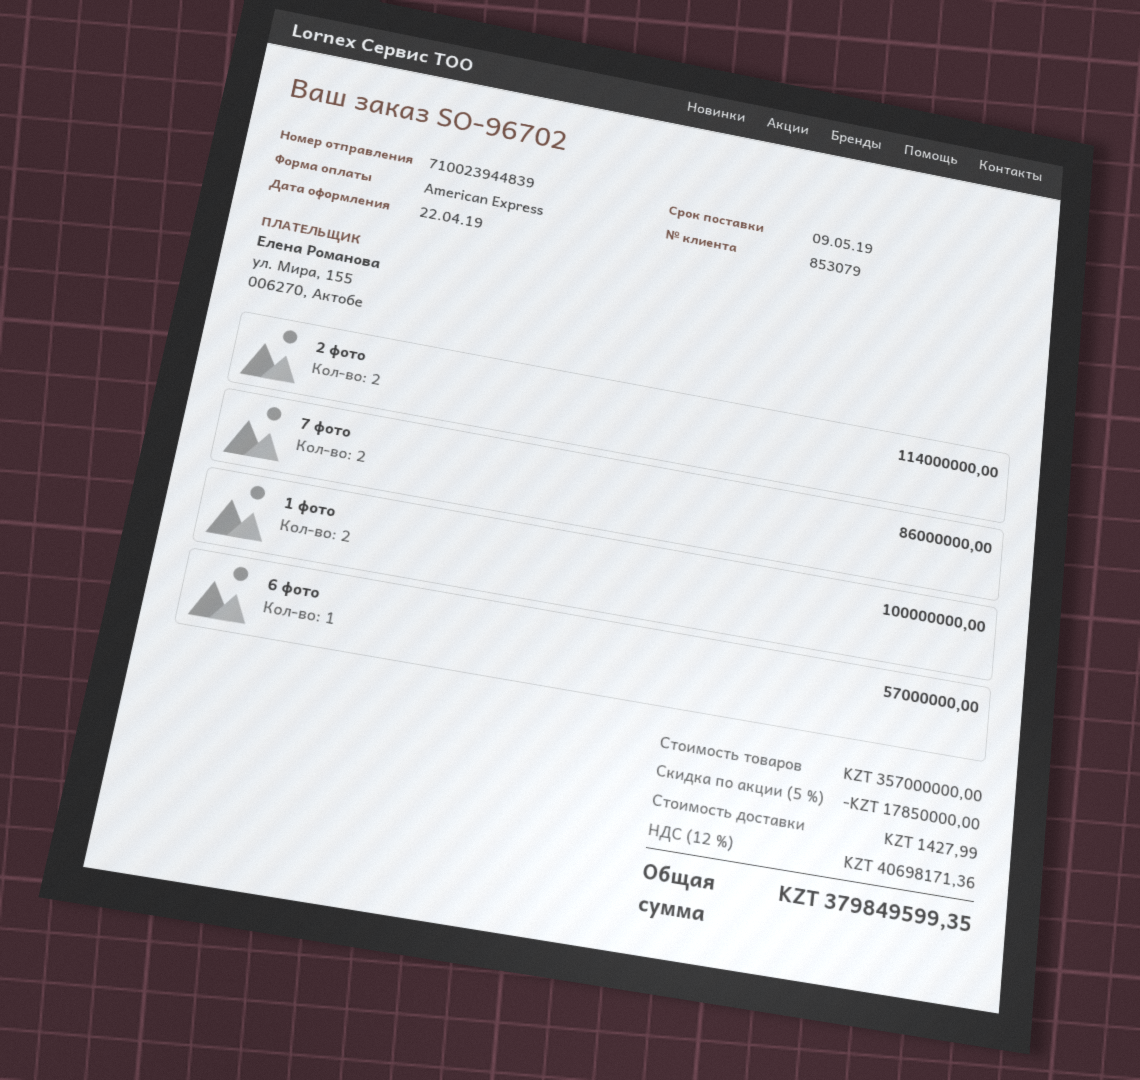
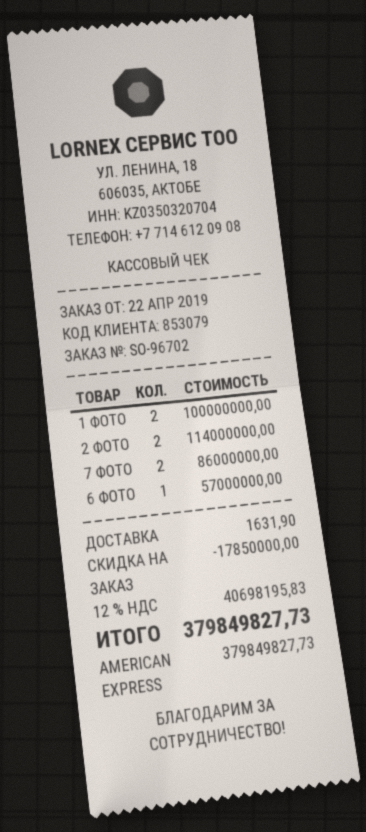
shipping: 1427.99 -> 1631.90
tax: 12% = 40698171.36 -> 12% = 40698195.83
total: 379849599.35 -> 379849827.73

